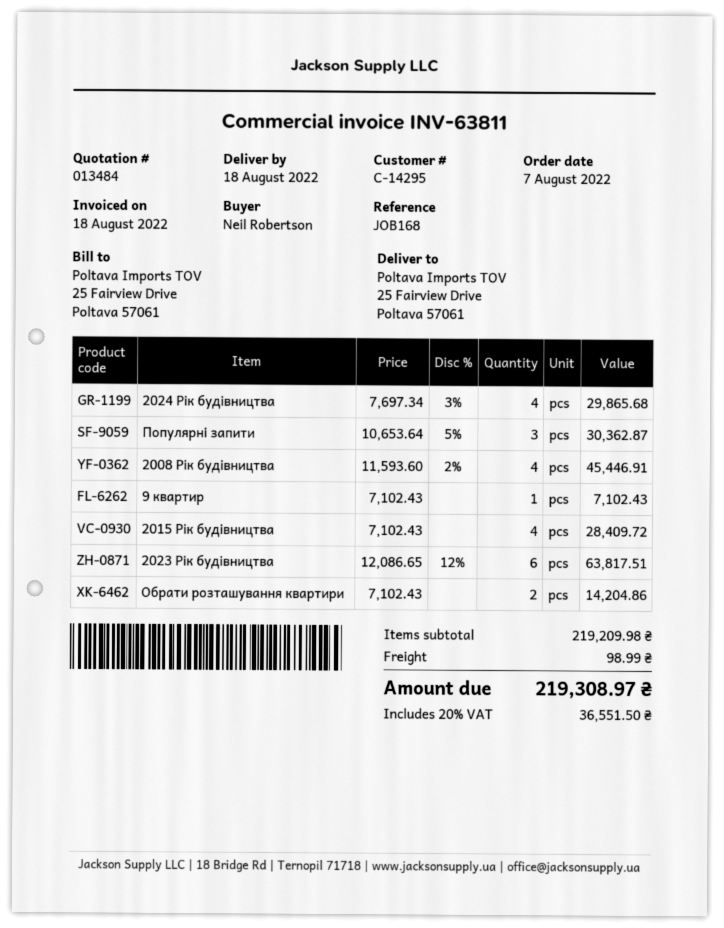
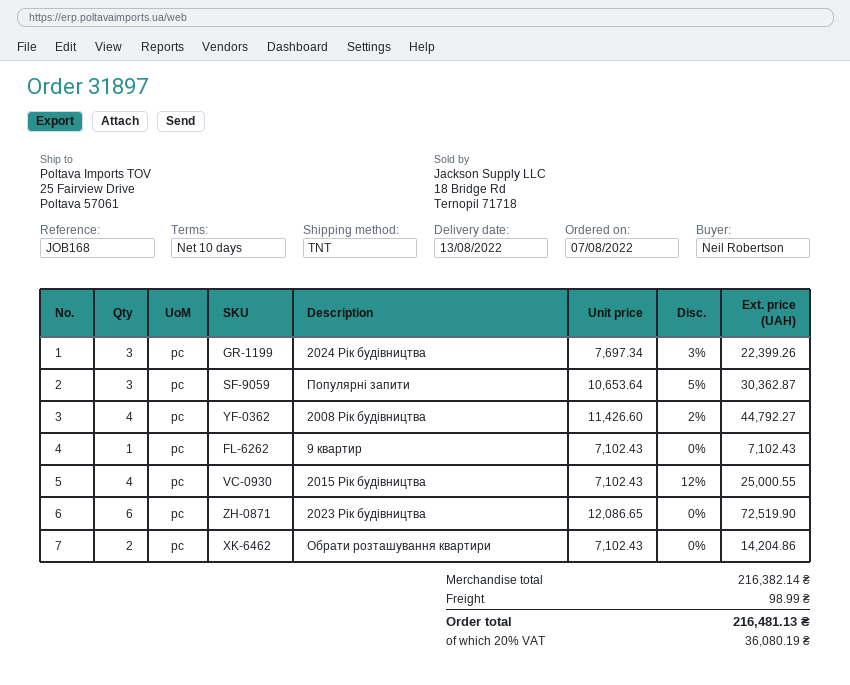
delivery date: 2022-08-18 -> 2022-08-13
2024 Рік будівництва: 4 x 7697.34 - 3% = 29865.68 -> 3 x 7697.34 - 3% = 22399.26
2008 Рік будівництва: 4 x 11593.60 - 2% = 45446.91 -> 4 x 11426.60 - 2% = 44792.27
2015 Рік будівництва: 4 x 7102.43 = 28409.72 -> 4 x 7102.43 - 12% = 25000.55
2023 Рік будівництва: 6 x 12086.65 - 12% = 63817.51 -> 6 x 12086.65 = 72519.90
subtotal: 219209.98 -> 216382.14
tax: 20% = 36551.50 -> 20% = 36080.19
total: 219308.97 -> 216481.13

